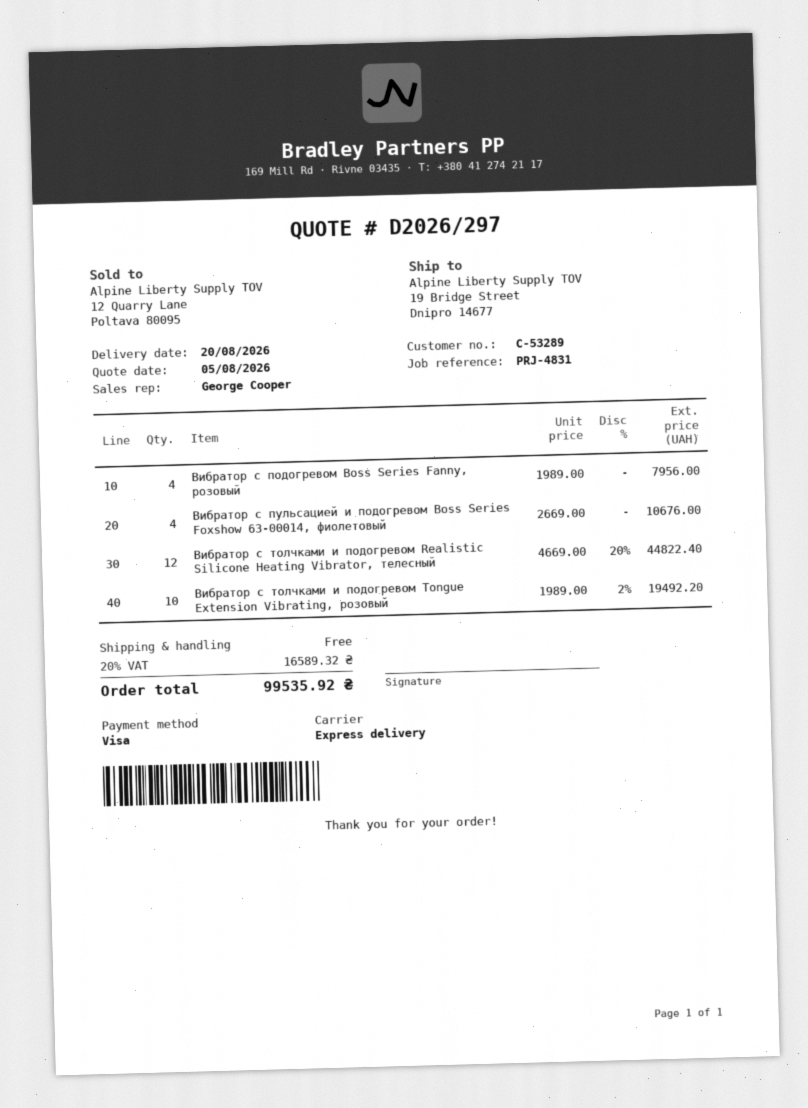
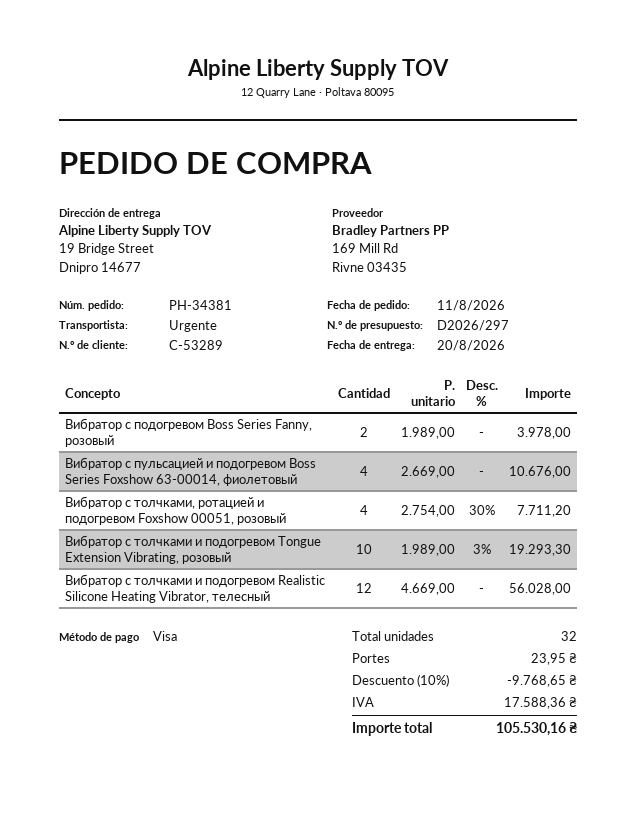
Вибратор с подогревом Boss Series Fanny, розовый: 4 x 1989.00 = 7956.00 -> 2 x 1989.00 = 3978.00
Вибратор с толчками и подогревом Realistic Silicone Heating Vibrator, телесный: 12 x 4669.00 - 20% = 44822.40 -> 12 x 4669.00 = 56028.00
Вибратор с толчками и подогревом Tongue Extension Vibrating, розовый: 10 x 1989.00 - 2% = 19492.20 -> 10 x 1989.00 - 3% = 19293.30
Вибратор с толчками, ротацией и подогревом Foxshow 00051, розовый: none -> 4 x 2754.00 - 30% = 7711.20
discount: none -> 10% = 9768.65
shipping: 0.00 -> 23.95
tax: 16589.32 -> 17588.36
total: 99535.92 -> 105530.16

